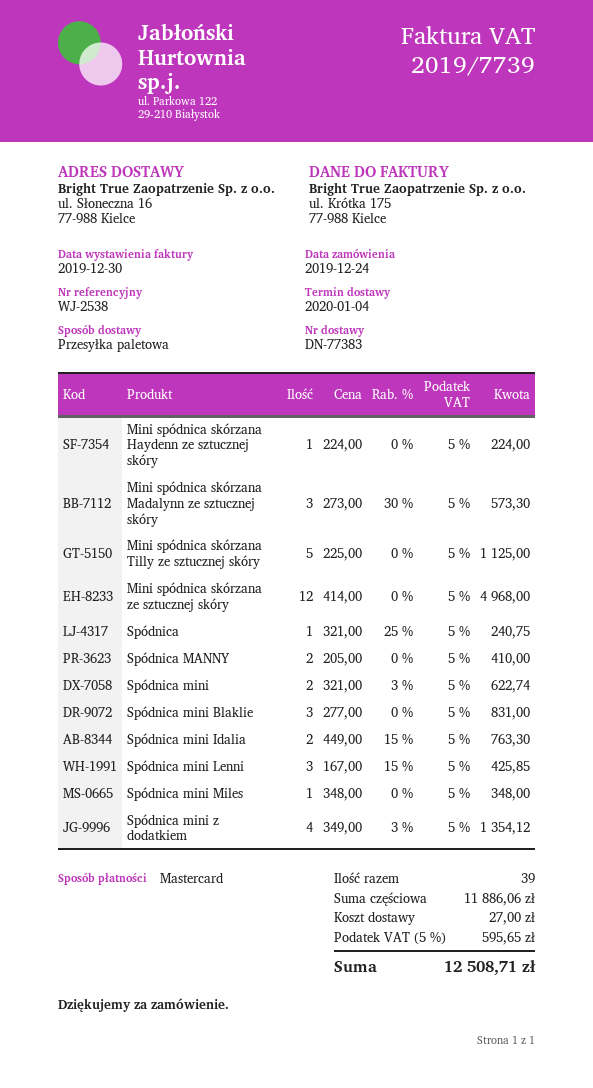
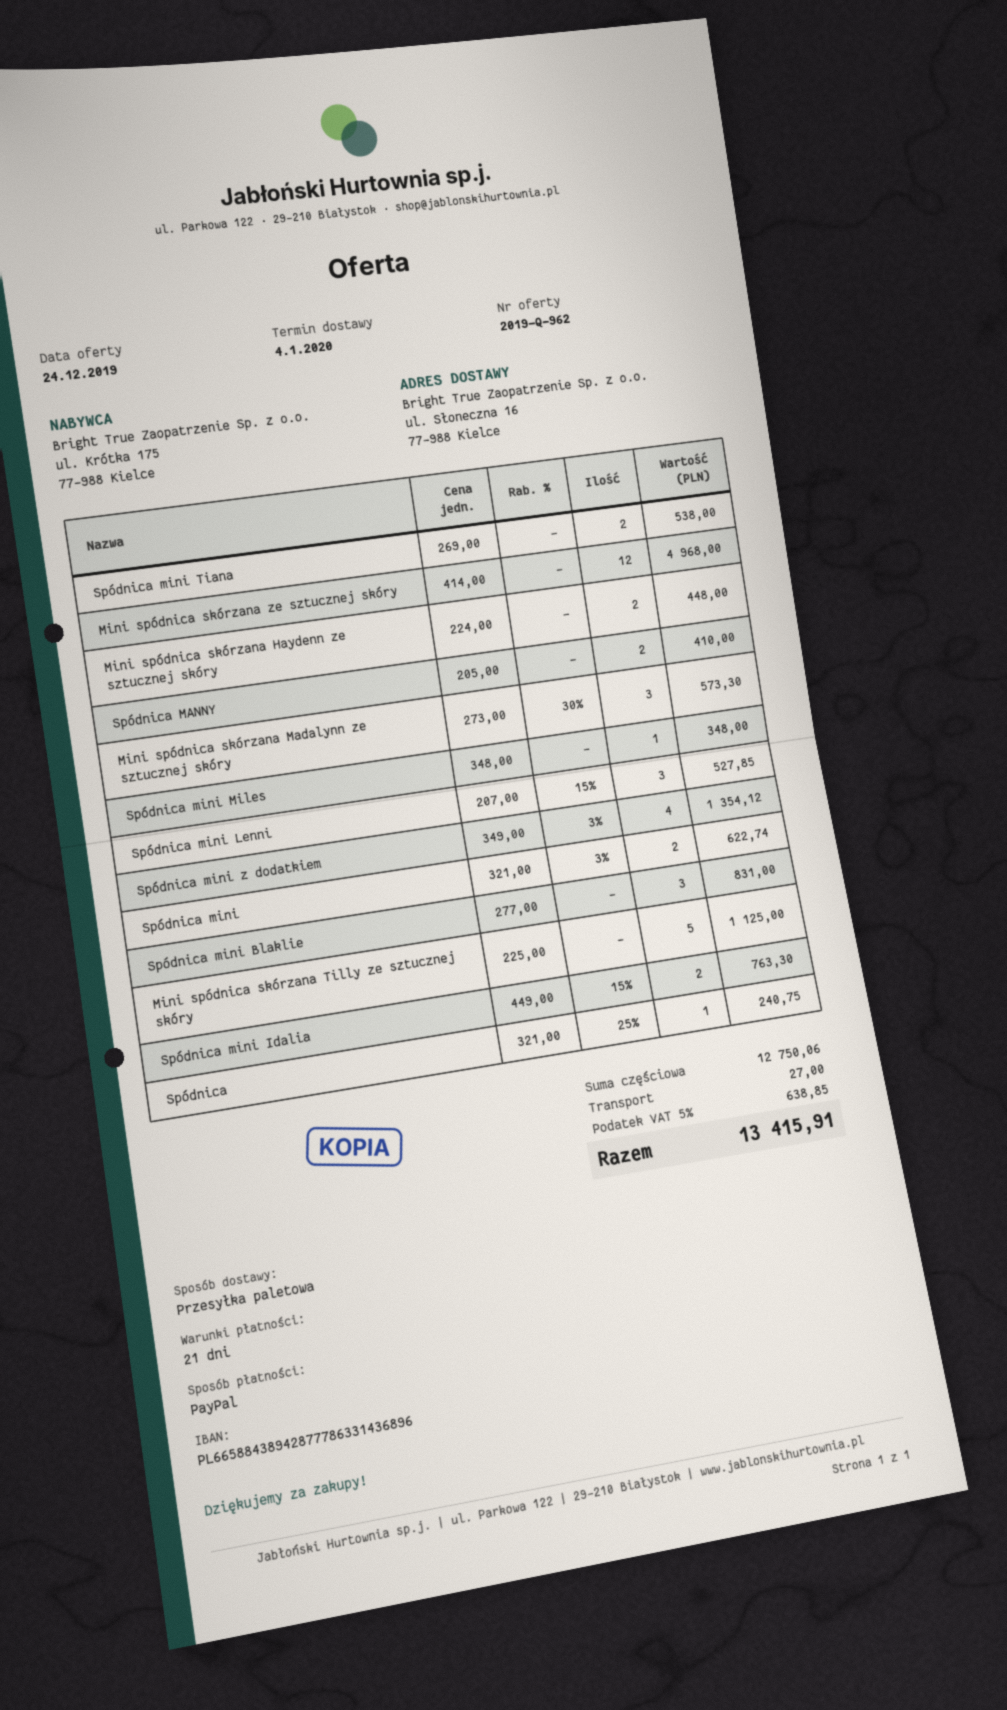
payment method: Mastercard -> PayPal
Mini spódnica skórzana Haydenn ze sztucznej skóry: 1 x 224.00 = 224.00 -> 2 x 224.00 = 448.00
Spódnica mini Lenni: 3 x 167.00 - 15% = 425.85 -> 3 x 207.00 - 15% = 527.85
Spódnica mini Tiana: none -> 2 x 269.00 = 538.00
subtotal: 11886.06 -> 12750.06
tax: 5% = 595.65 -> 5% = 638.85
total: 12508.71 -> 13415.91

